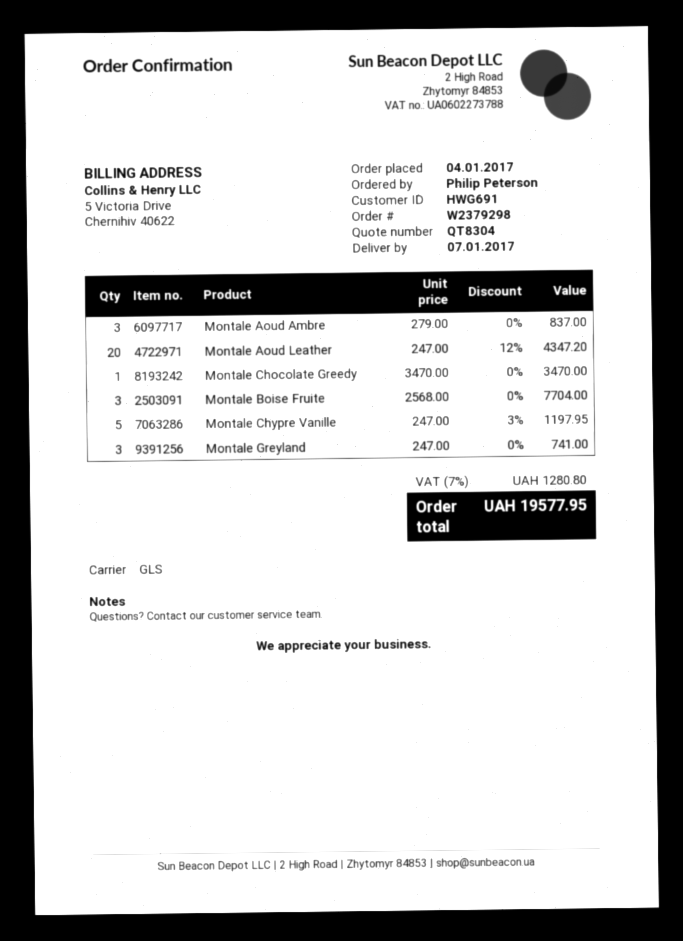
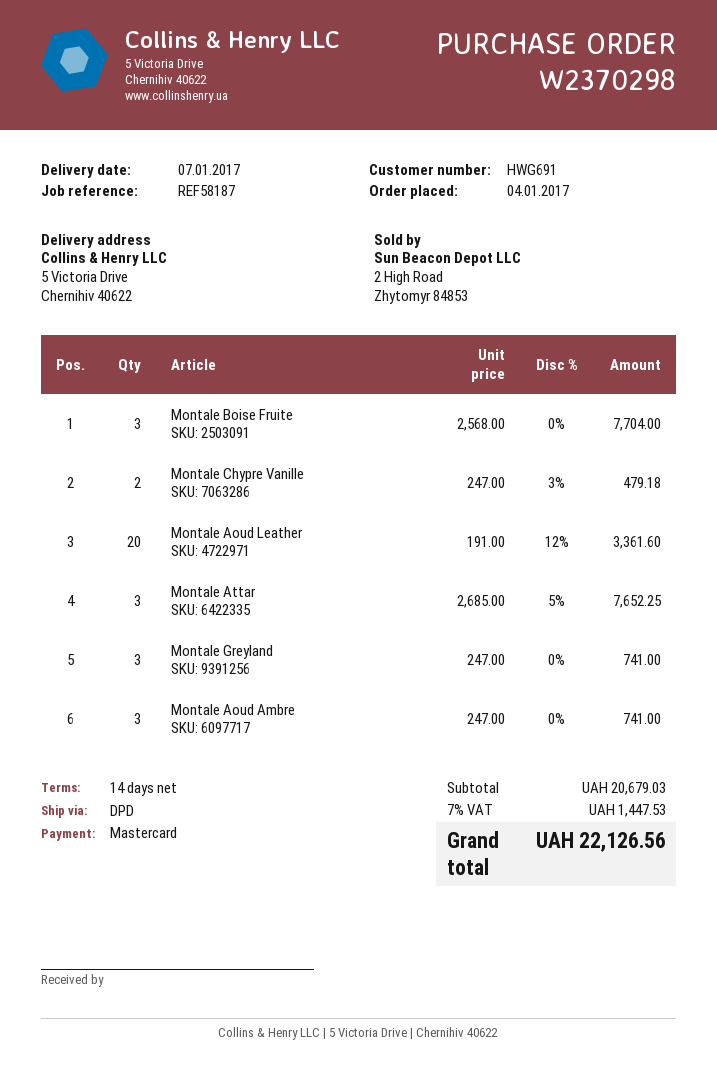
order number: W2379298 -> W2370298
shipping method: GLS -> DPD
Montale Aoud Ambre: 3 x 279.00 = 837.00 -> 3 x 247.00 = 741.00
Montale Aoud Leather: 20 x 247.00 - 12% = 4347.20 -> 20 x 191.00 - 12% = 3361.60
Montale Chocolate Greedy: 1 x 3470.00 = 3470.00 -> none
Montale Chypre Vanille: 5 x 247.00 - 3% = 1197.95 -> 2 x 247.00 - 3% = 479.18
Montale Attar: none -> 3 x 2685.00 - 5% = 7652.25
tax: 7% = 1280.80 -> 7% = 1447.53
total: 19577.95 -> 22126.56

